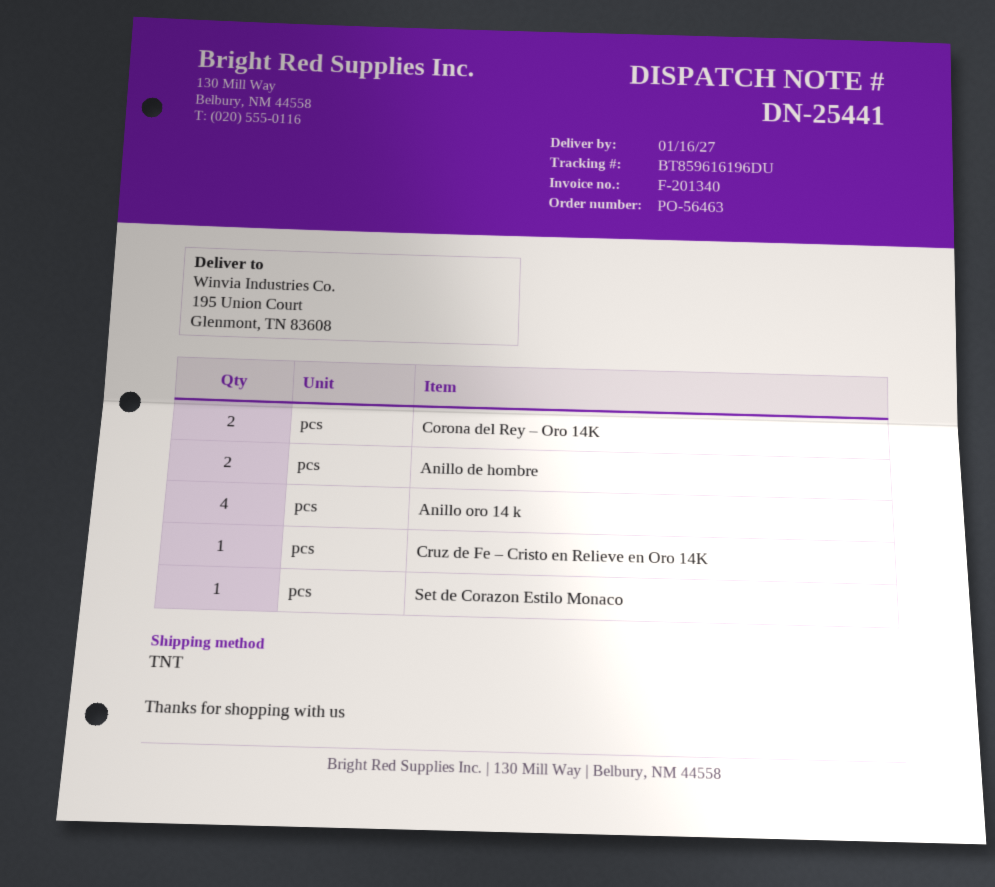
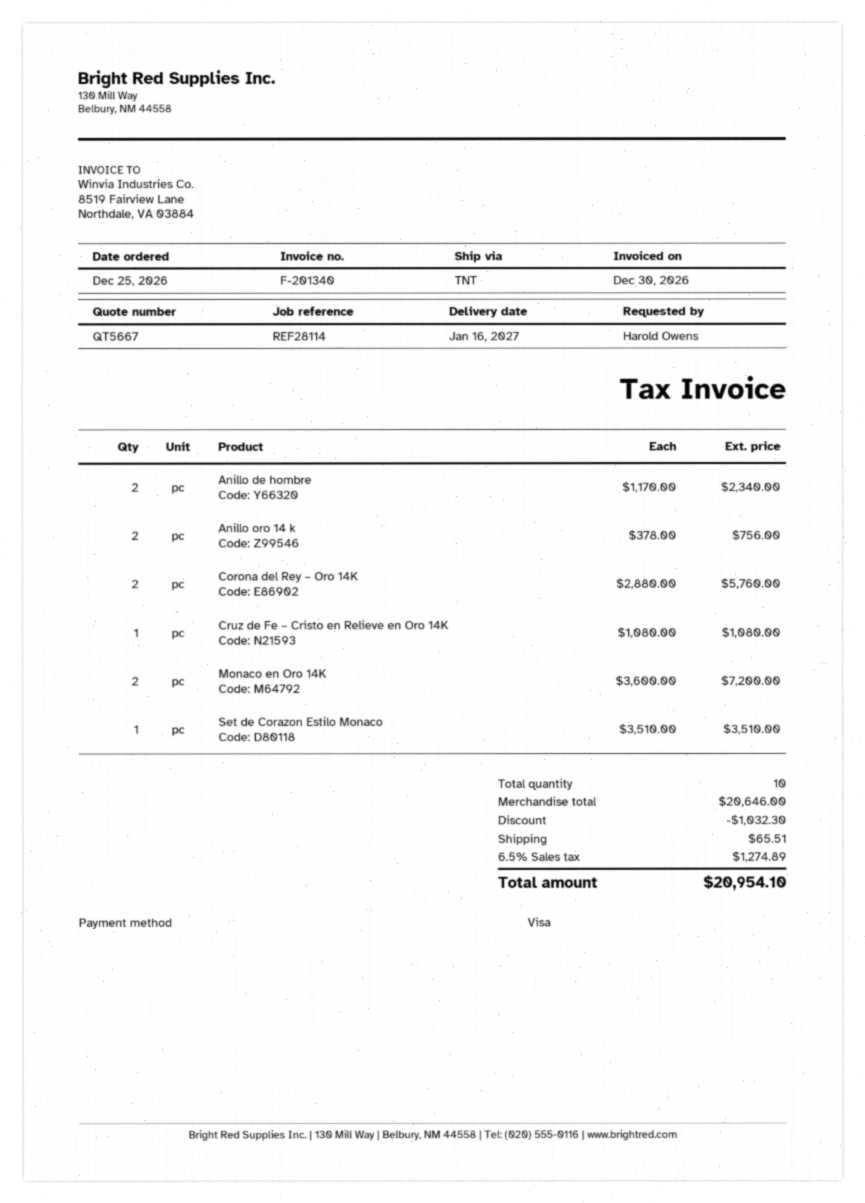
Anillo oro 14 k: 4 -> 2
Monaco en Oro 14K: none -> 2

